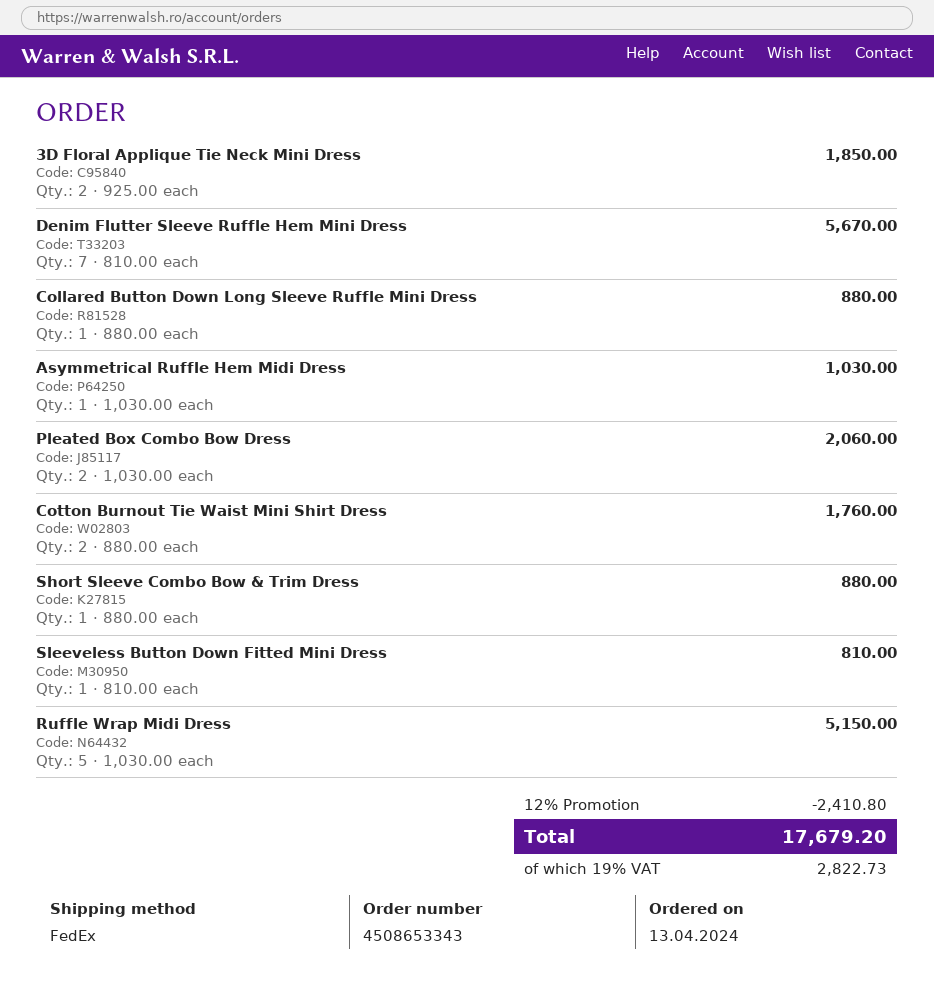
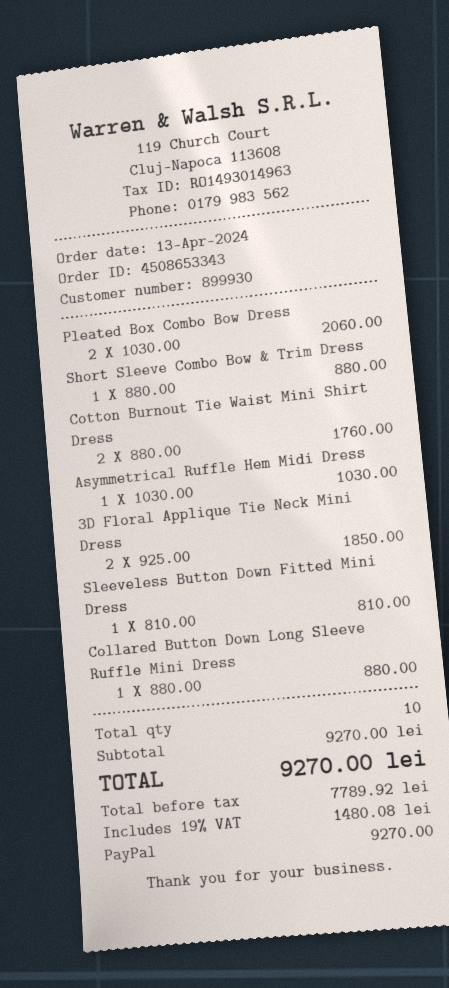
Denim Flutter Sleeve Ruffle Hem Mini Dress: 7 x 810.00 = 5670.00 -> none
Ruffle Wrap Midi Dress: 5 x 1030.00 = 5150.00 -> none
discount: 12% = 2410.80 -> none
tax: 19% = 2822.73 -> 19% = 1480.08
total: 17679.20 -> 9270.00

